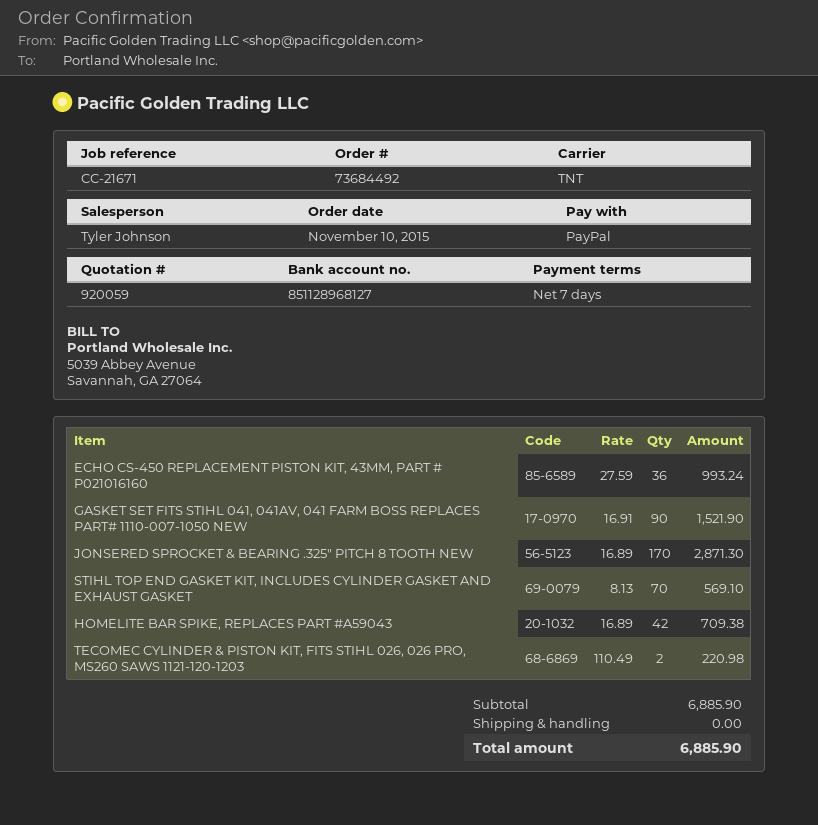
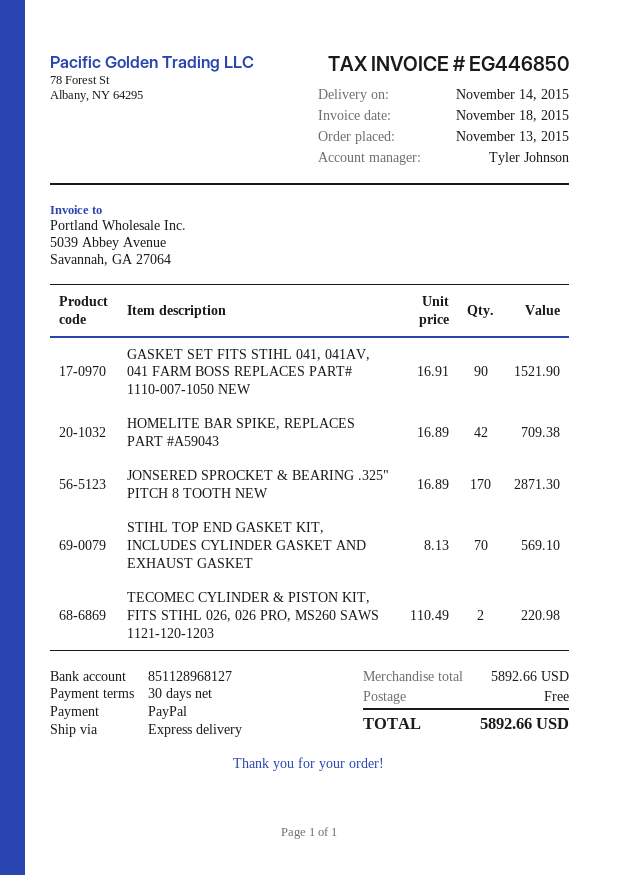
order date: 2015-11-10 -> 2015-11-13
payment terms: 7 days -> 30 days
shipping method: TNT -> express
ECHO CS-450 REPLACEMENT PISTON KIT, 43MM, PART # P021016160: 36 x 27.59 = 993.24 -> none
subtotal: 6885.90 -> 5892.66
total: 6885.90 -> 5892.66

